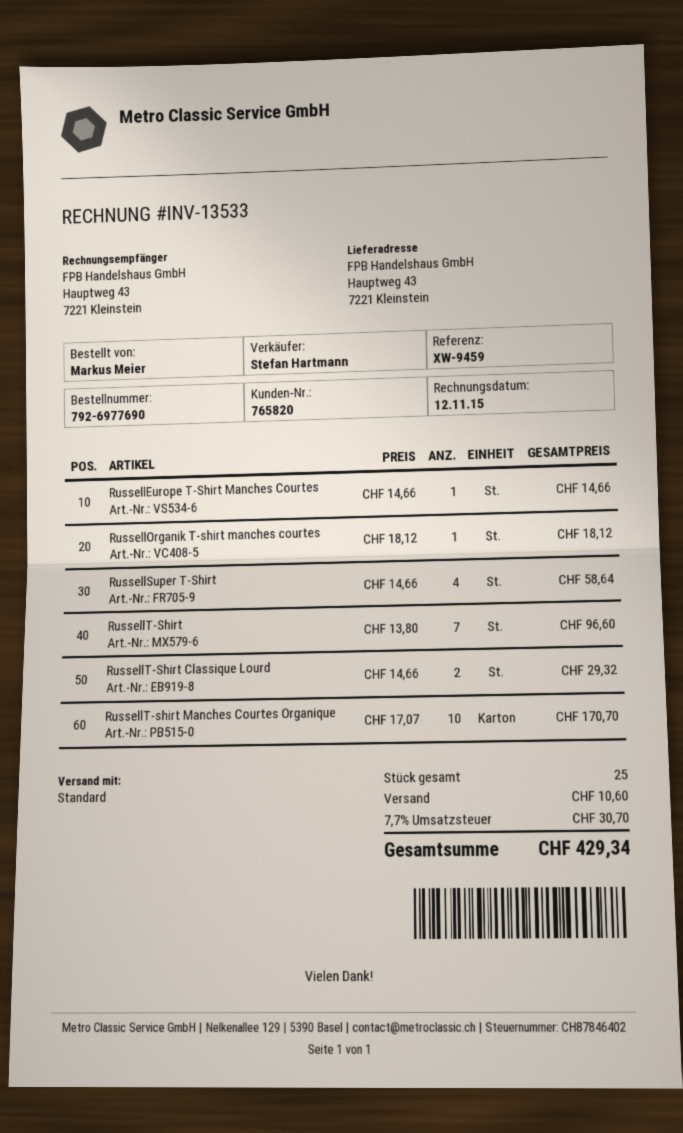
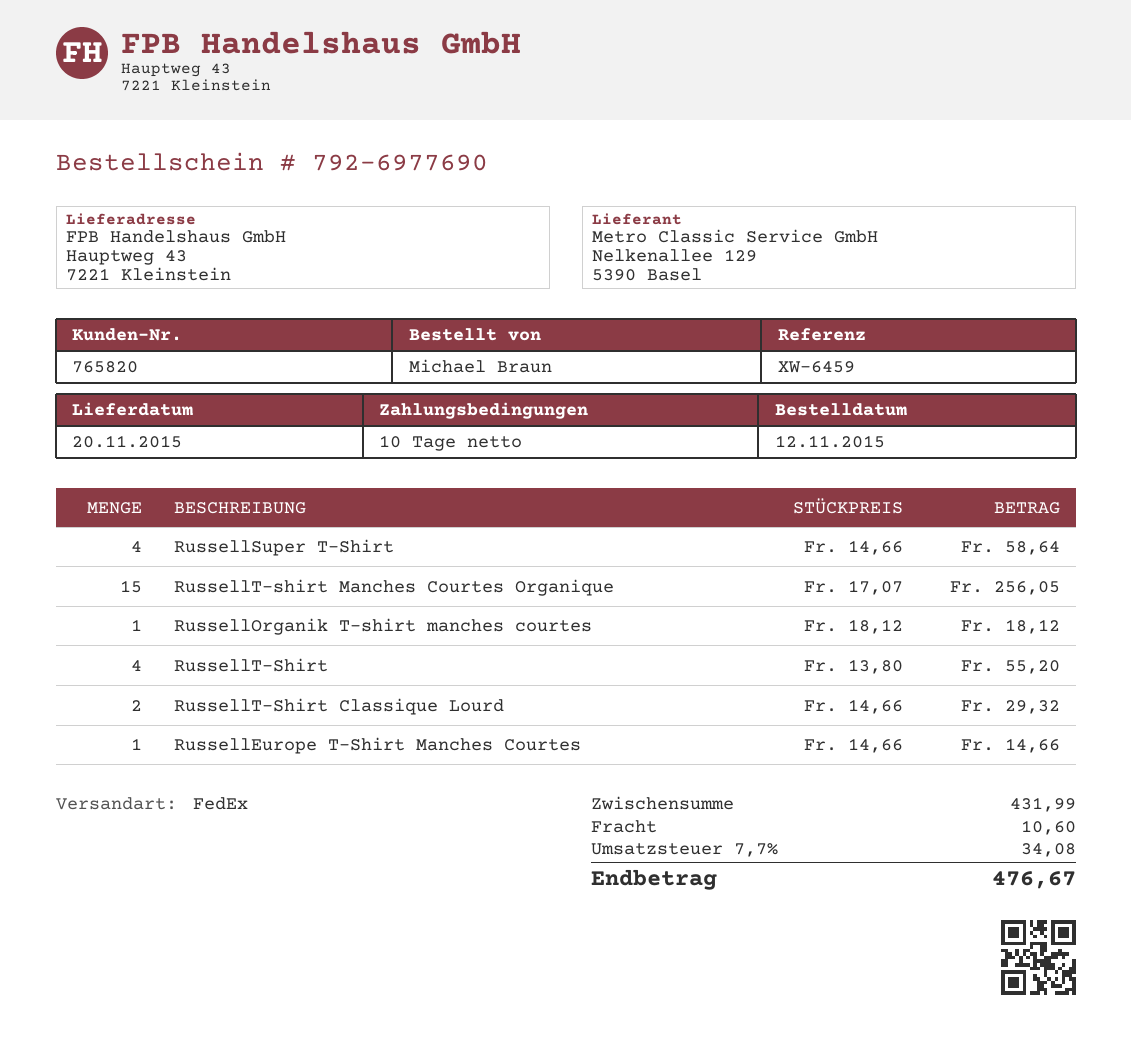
reference: XW-9459 -> XW-6459
ordered by: Markus Meier -> Michael Braun
shipping method: standard -> FedEx
RussellT-Shirt: 7 x 13.80 = 96.60 -> 4 x 13.80 = 55.20
RussellT-shirt Manches Courtes Organique: 10 x 17.07 = 170.70 -> 15 x 17.07 = 256.05
tax: 7.7% = 30.70 -> 7.7% = 34.08
total: 429.34 -> 476.67

